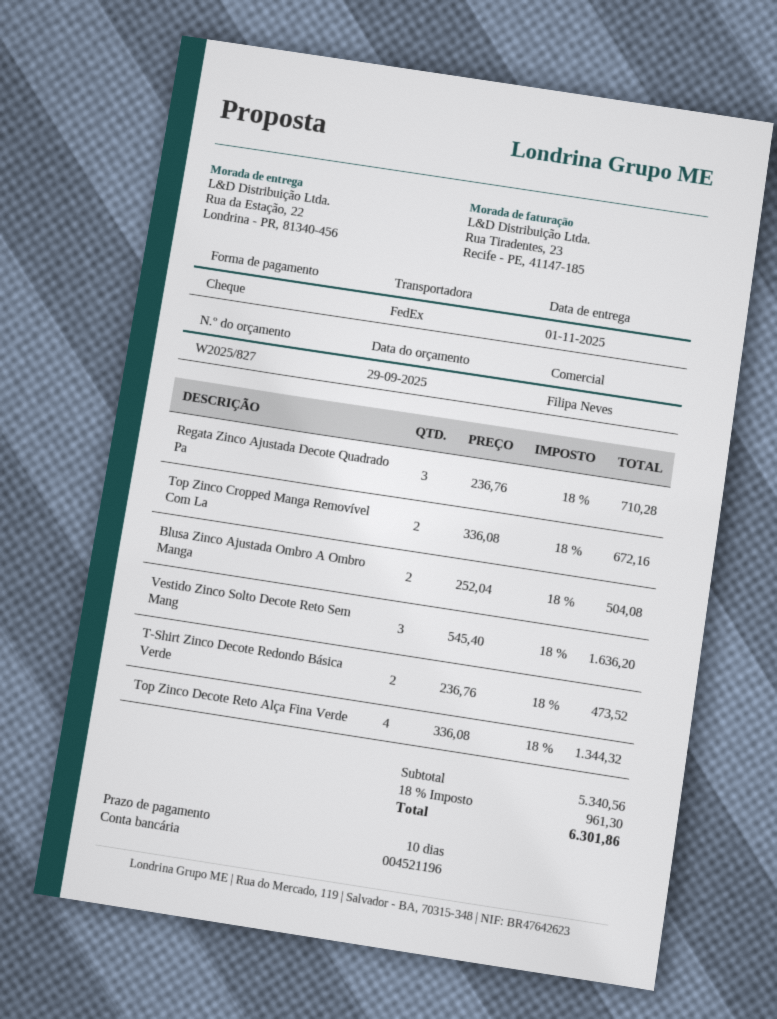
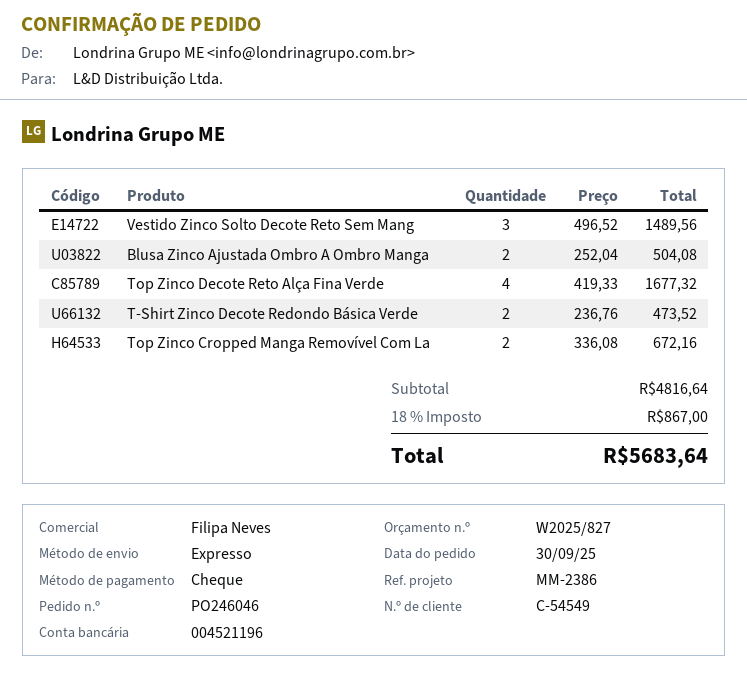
shipping method: FedEx -> express
Regata Zinco Ajustada Decote Quadrado Pa: 3 x 236.76 = 710.28 -> none
Vestido Zinco Solto Decote Reto Sem Mang: 3 x 545.40 = 1636.20 -> 3 x 496.52 = 1489.56
Top Zinco Decote Reto Alça Fina Verde: 4 x 336.08 = 1344.32 -> 4 x 419.33 = 1677.32
subtotal: 5340.56 -> 4816.64
tax: 18% = 961.30 -> 18% = 867.00
total: 6301.86 -> 5683.64

